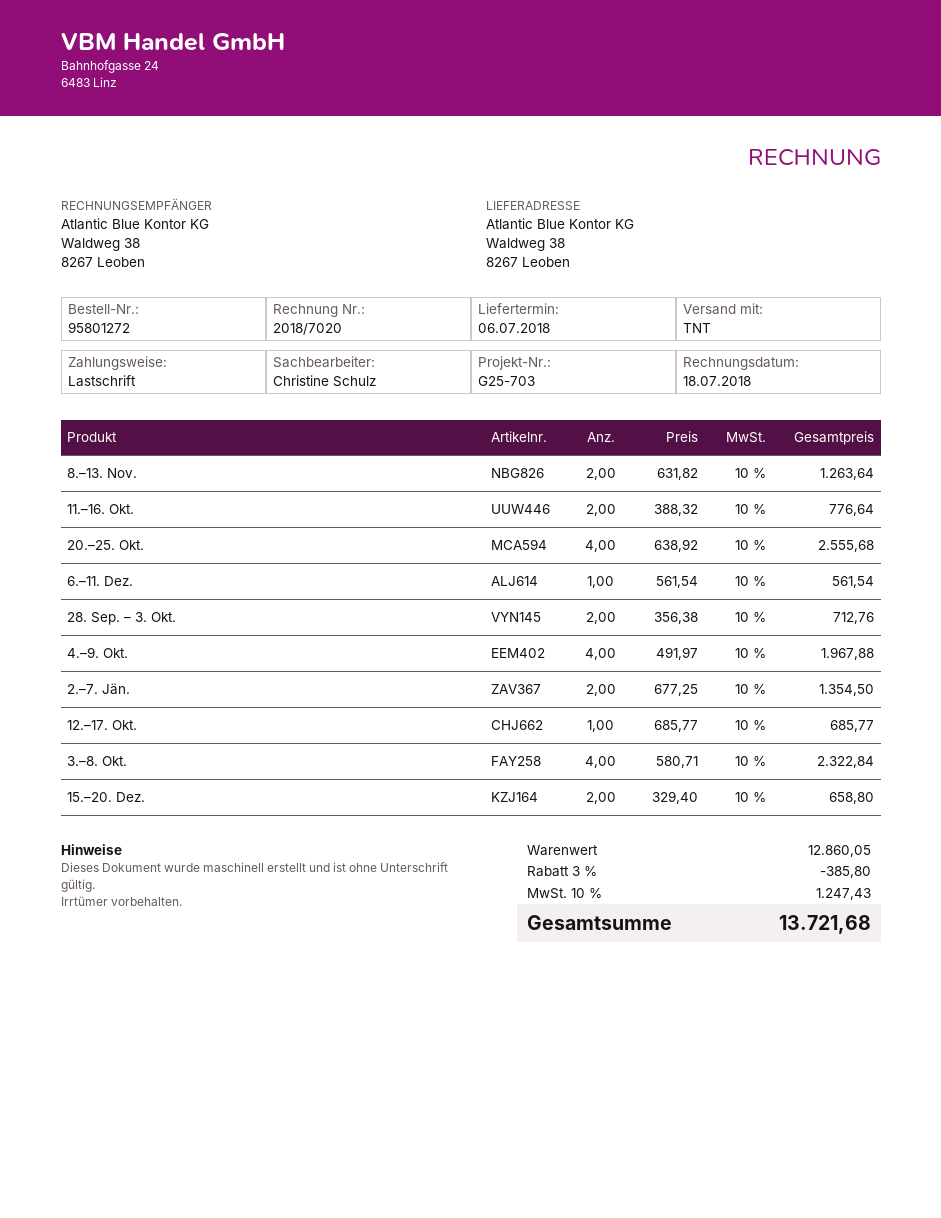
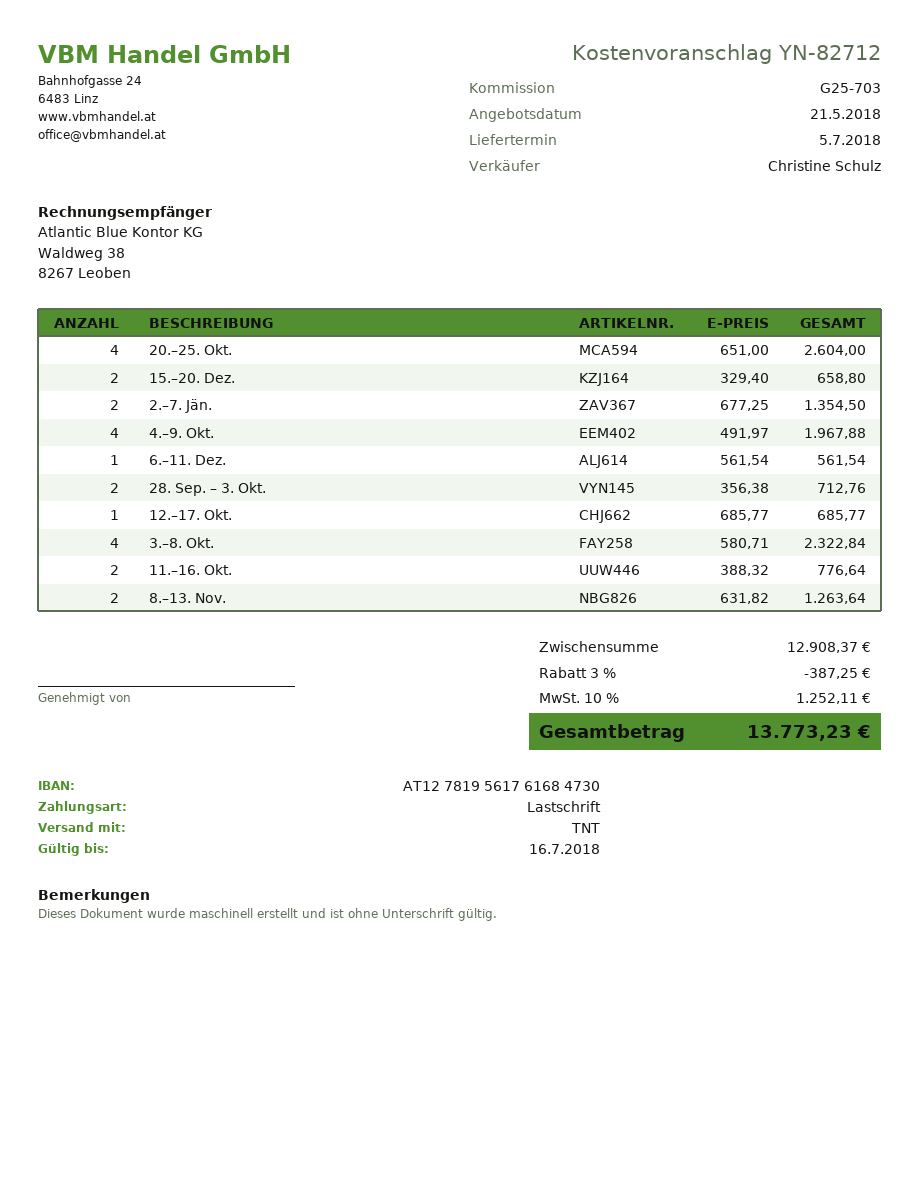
delivery date: 2018-07-06 -> 2018-07-05
20.–25. Okt.: 4 x 638.92 = 2555.68 -> 4 x 651.00 = 2604.00
subtotal: 12860.05 -> 12908.37
discount: 3% = 385.80 -> 3% = 387.25
tax: 10% = 1247.43 -> 10% = 1252.11
total: 13721.68 -> 13773.23

